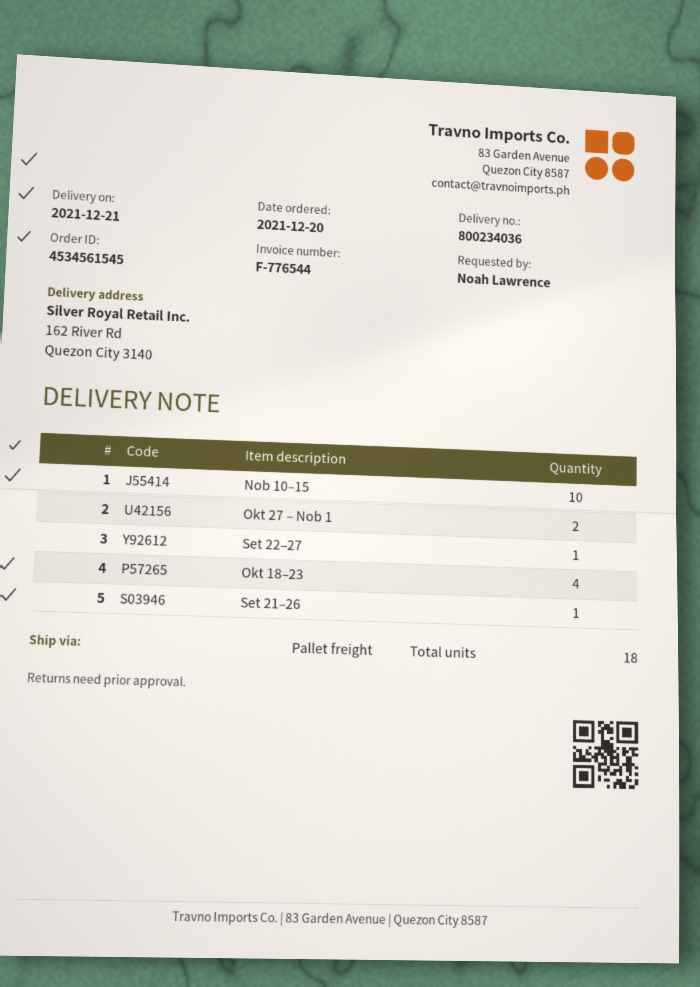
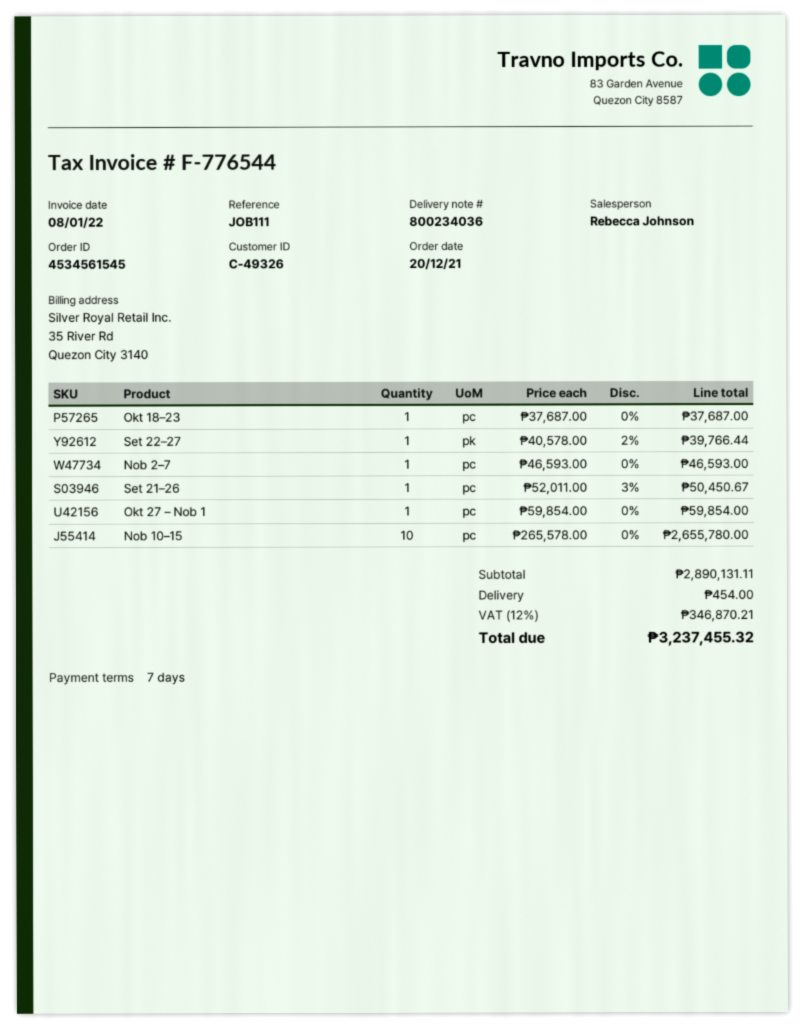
Okt 27 – Nob 1: 2 -> 1
Okt 18–23: 4 -> 1
Nob 2–7: none -> 1

